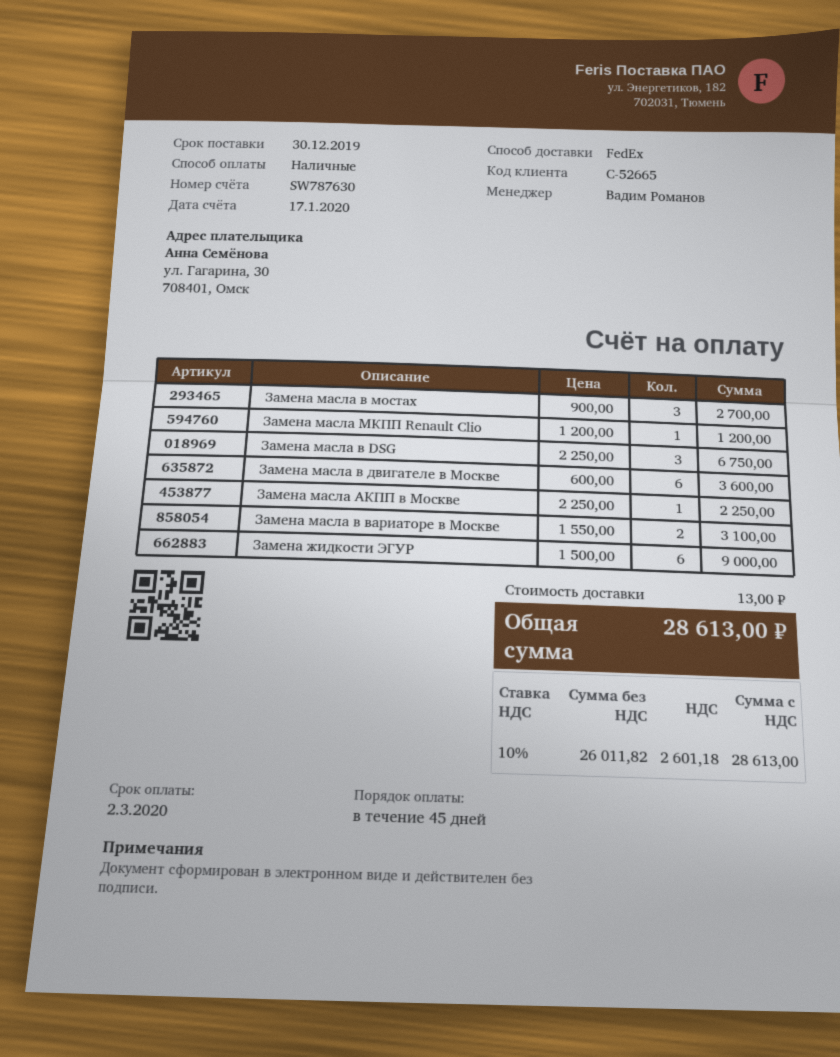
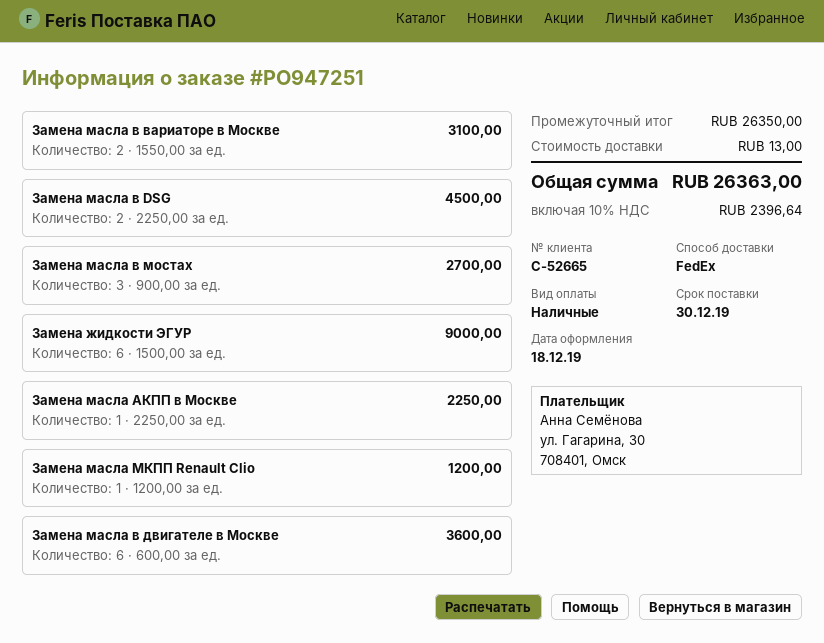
Замена масла в DSG: 3 x 2250.00 = 6750.00 -> 2 x 2250.00 = 4500.00
tax: 10% = 2601.18 -> 10% = 2396.64
total: 28613.00 -> 26363.00

